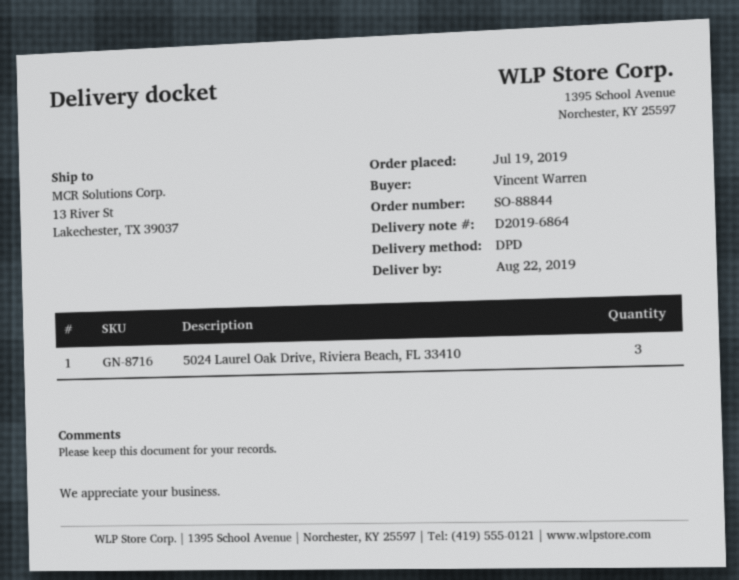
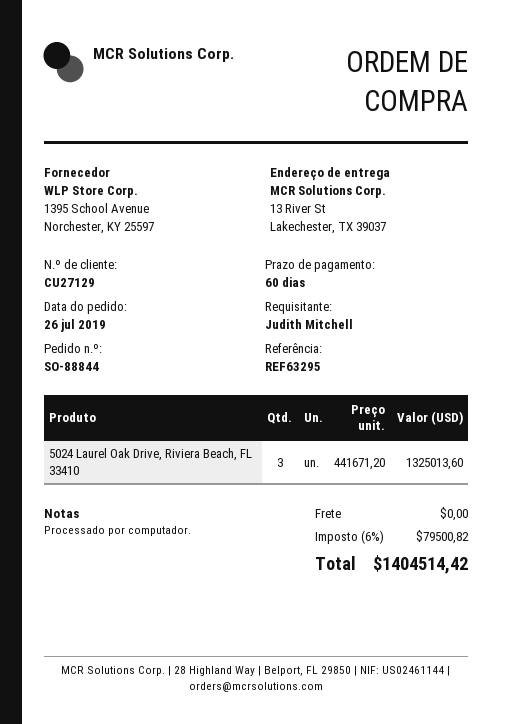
order date: 2019-07-19 -> 2019-07-26
ordered by: Vincent Warren -> Judith Mitchell

